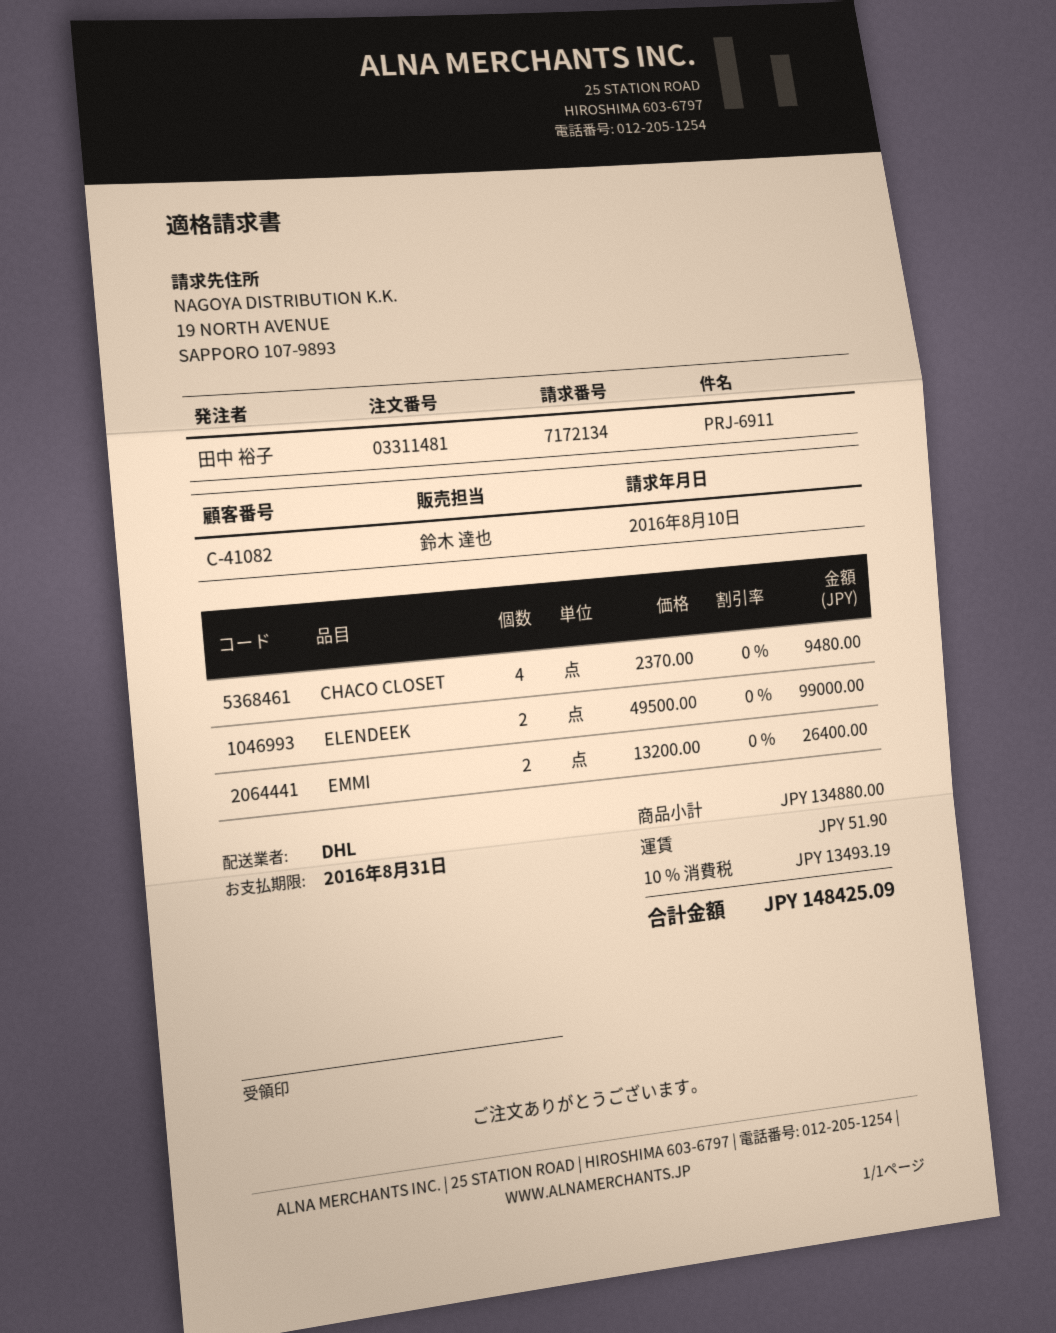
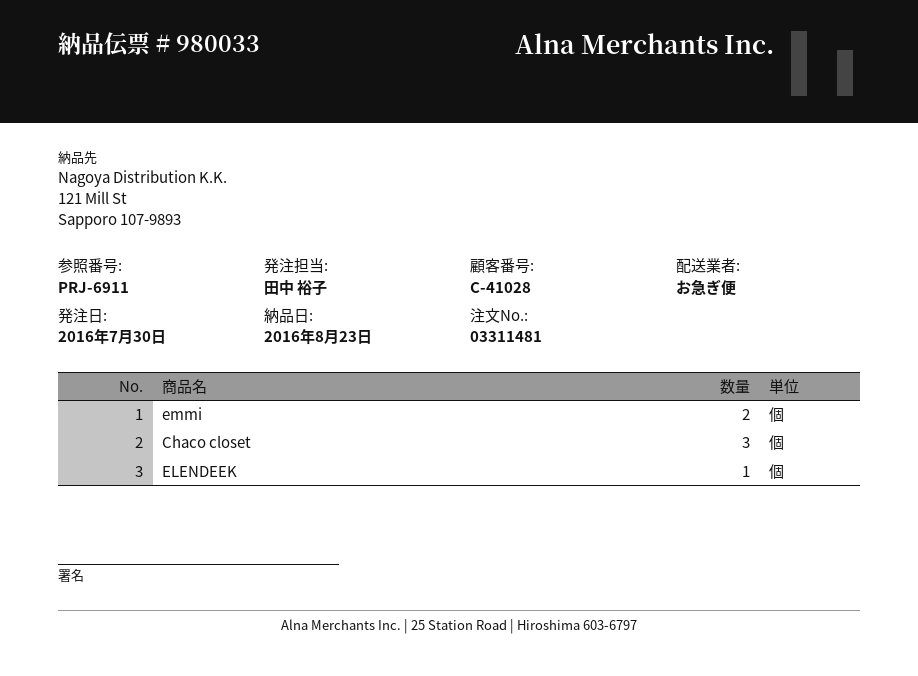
customer number: C-41082 -> C-41028
shipping method: DHL -> express
CHACO CLOSET: 4 -> 3
ELENDEEK: 2 -> 1

